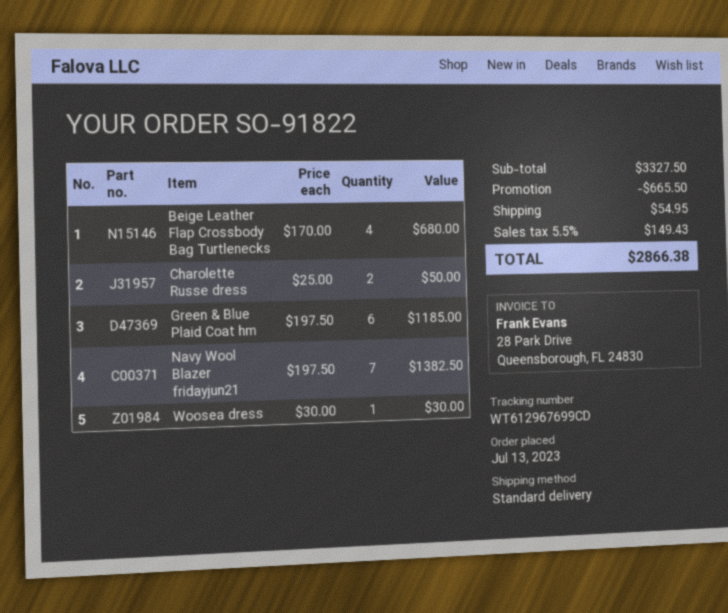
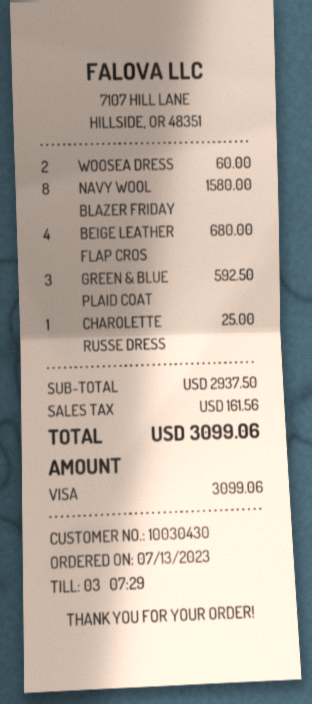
Charolette Russe dress: 2 for 50.00 -> 1 for 25.00
Green & Blue Plaid Coat hm: 6 for 1185.00 -> 3 for 592.50
Navy Wool Blazer fridayjun21: 7 for 1382.50 -> 8 for 1580.00
Woosea dress: 1 for 30.00 -> 2 for 60.00
subtotal: 3327.50 -> 2937.50
discount: 665.50 -> none
shipping: 54.95 -> none
tax: 149.43 -> 161.56
total: 2866.38 -> 3099.06

